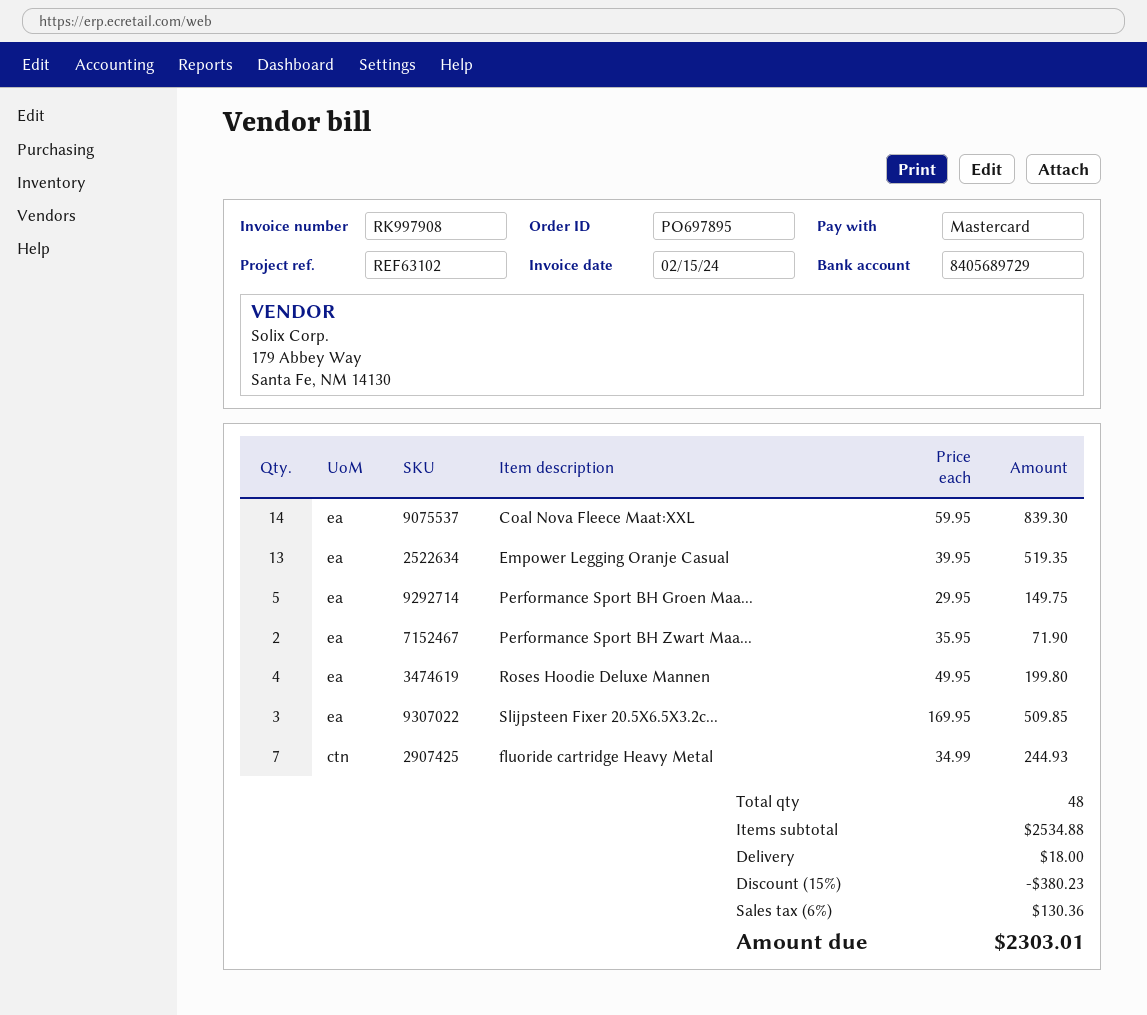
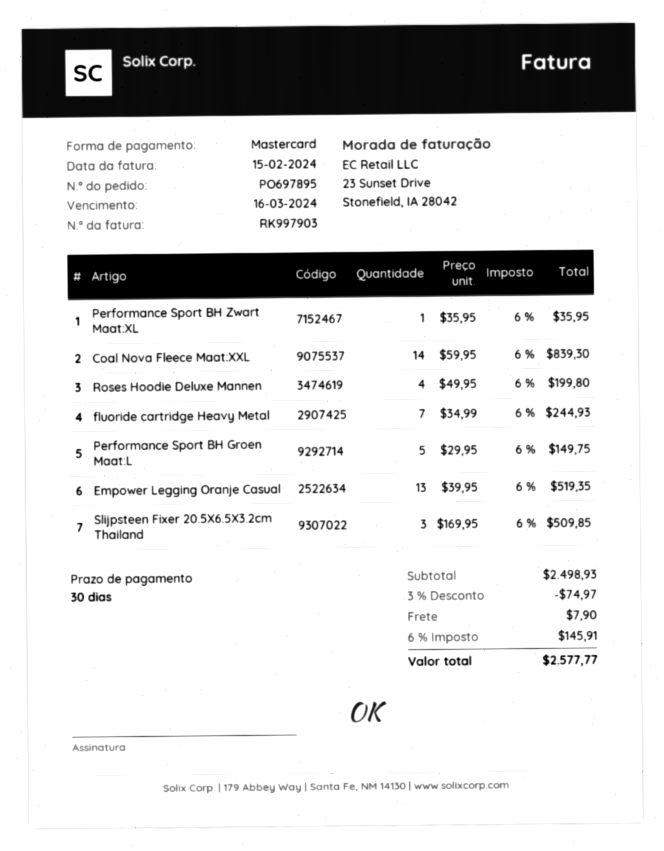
invoice number: RK997908 -> RK997903
Performance Sport BH Zwart Maa...: 2 x 35.95 = 71.90 -> 1 x 35.95 = 35.95
subtotal: 2534.88 -> 2498.93
discount: 15% = 380.23 -> 3% = 74.97
shipping: 18.00 -> 7.90
tax: 6% = 130.36 -> 6% = 145.91
total: 2303.01 -> 2577.77

